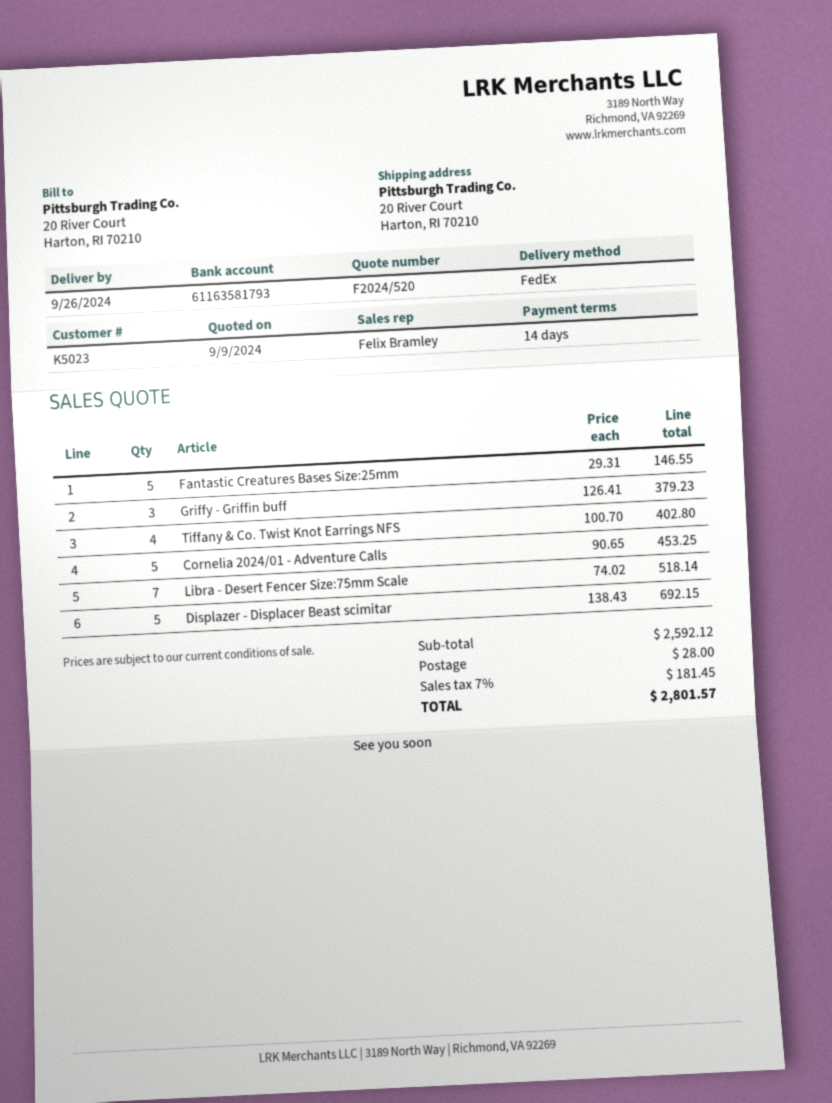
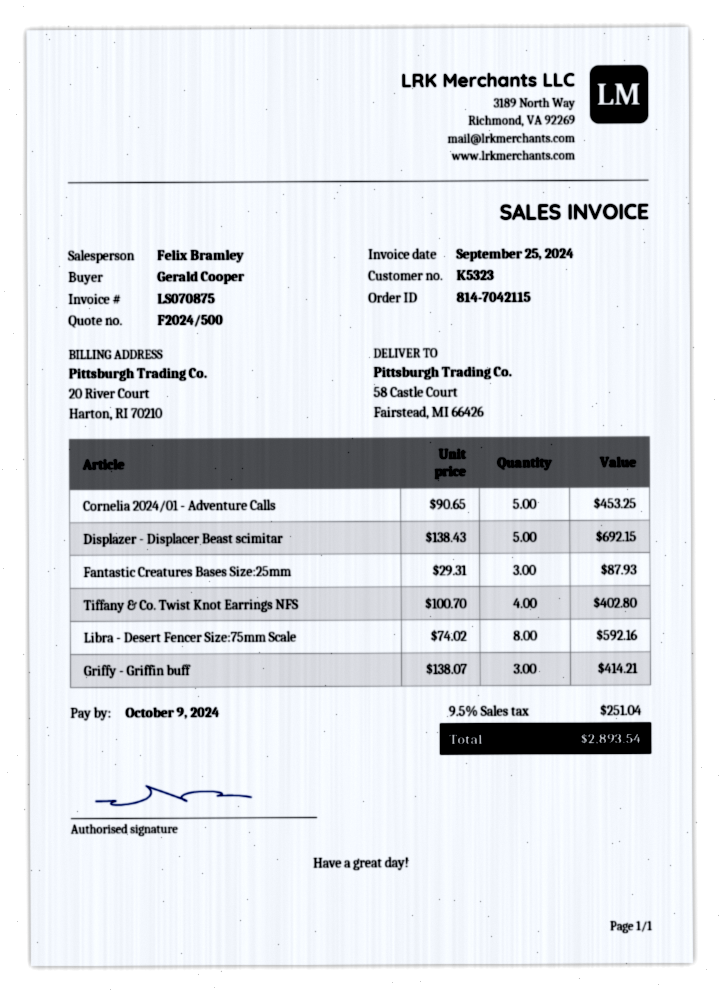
quote number: F2024/520 -> F2024/500
customer number: K5023 -> K5323
ship to: 20 River Court, Harton, RI 70210 -> 58 Castle Court, Fairstead, MI 66426
Fantastic Creatures Bases Size:25mm: 5 x 29.31 = 146.55 -> 3 x 29.31 = 87.93
Griffy - Griffin buff: 3 x 126.41 = 379.23 -> 3 x 138.07 = 414.21
Libra - Desert Fencer Size:75mm Scale: 7 x 74.02 = 518.14 -> 8 x 74.02 = 592.16
shipping: 28.00 -> none
tax: 7% = 181.45 -> 9.5% = 251.04
total: 2801.57 -> 2893.54

